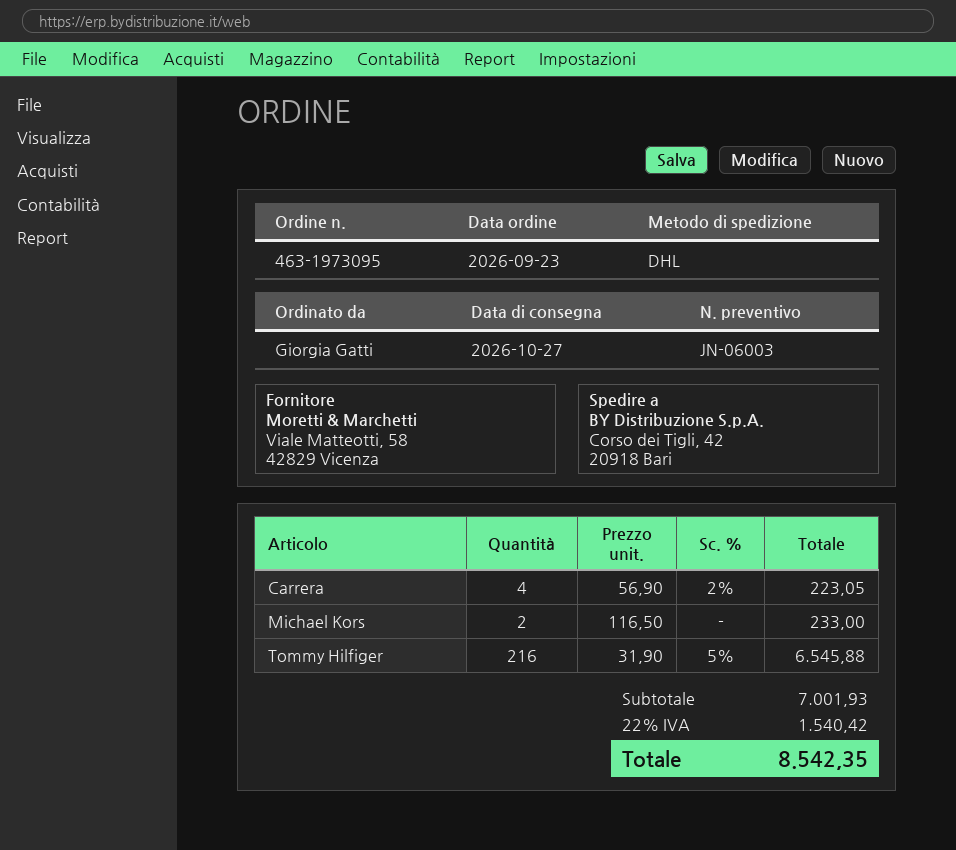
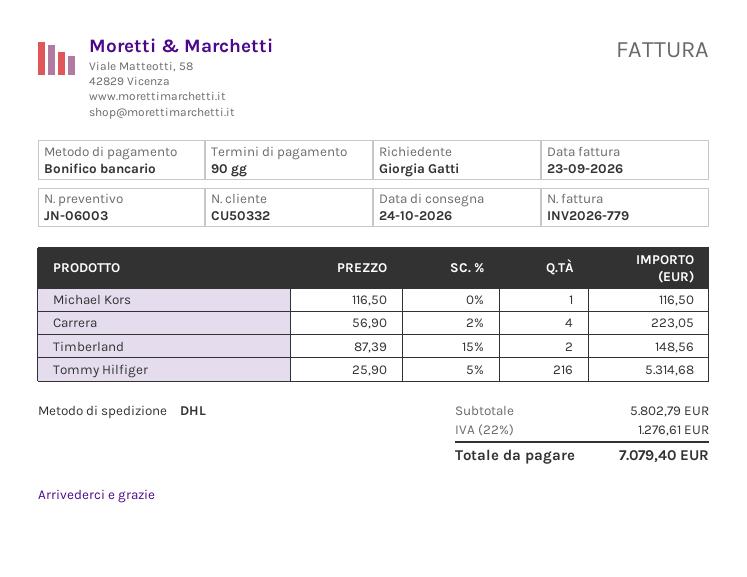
delivery date: 2026-10-27 -> 2026-10-24
Michael Kors: 2 x 116.50 = 233.00 -> 1 x 116.50 = 116.50
Tommy Hilfiger: 216 x 31.90 - 5% = 6545.88 -> 216 x 25.90 - 5% = 5314.68
Timberland: none -> 2 x 87.39 - 15% = 148.56
subtotal: 7001.93 -> 5802.79
tax: 22% = 1540.42 -> 22% = 1276.61
total: 8542.35 -> 7079.40

